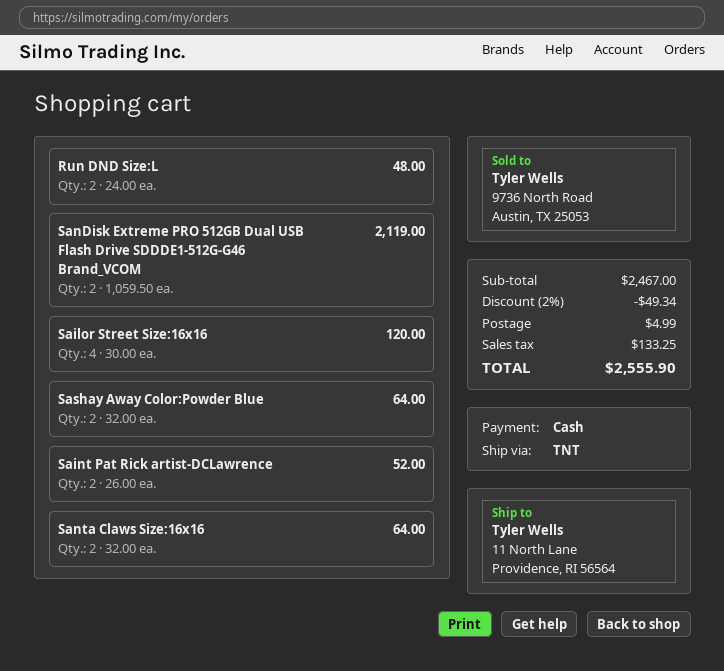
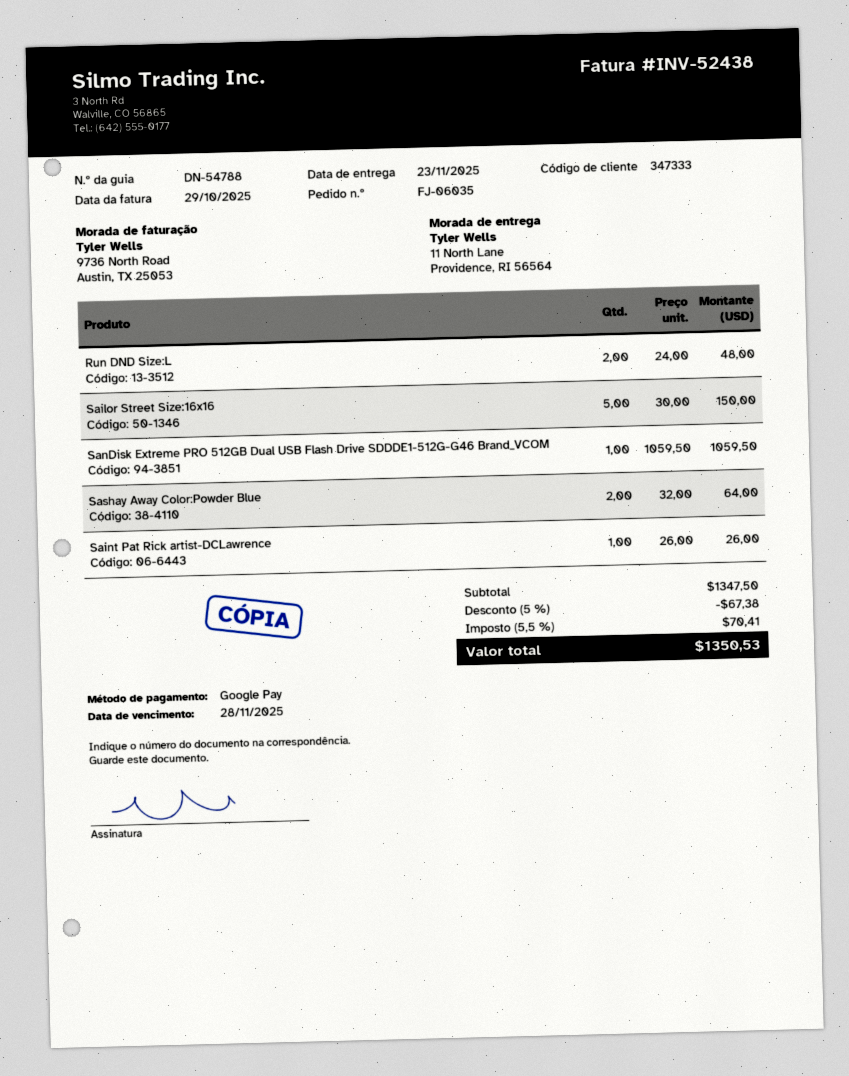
payment method: cash -> Google Pay
SanDisk Extreme PRO 512GB Dual USB Flash Drive SDDDE1-512G-G46 Brand_VCOM: 2 x 1059.50 = 2119.00 -> 1 x 1059.50 = 1059.50
Sailor Street Size:16x16: 4 x 30.00 = 120.00 -> 5 x 30.00 = 150.00
Saint Pat Rick artist-DCLawrence: 2 x 26.00 = 52.00 -> 1 x 26.00 = 26.00
Santa Claws Size:16x16: 2 x 32.00 = 64.00 -> none
subtotal: 2467.00 -> 1347.50
discount: 2% = 49.34 -> 5% = 67.38
shipping: 4.99 -> none
tax: 133.25 -> 70.41
total: 2555.90 -> 1350.53

